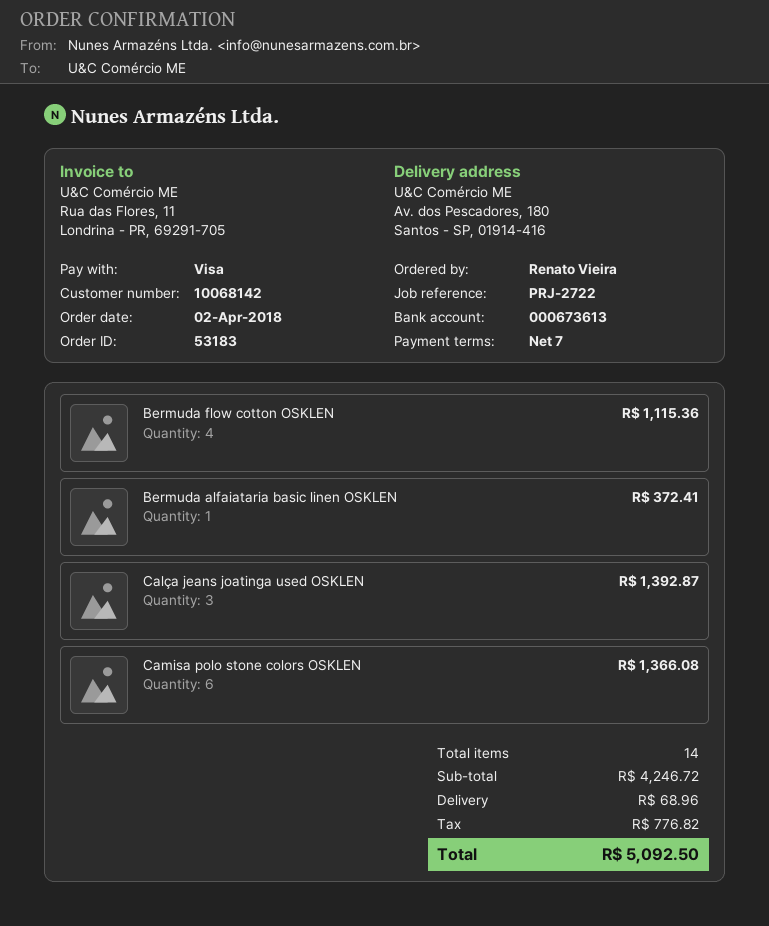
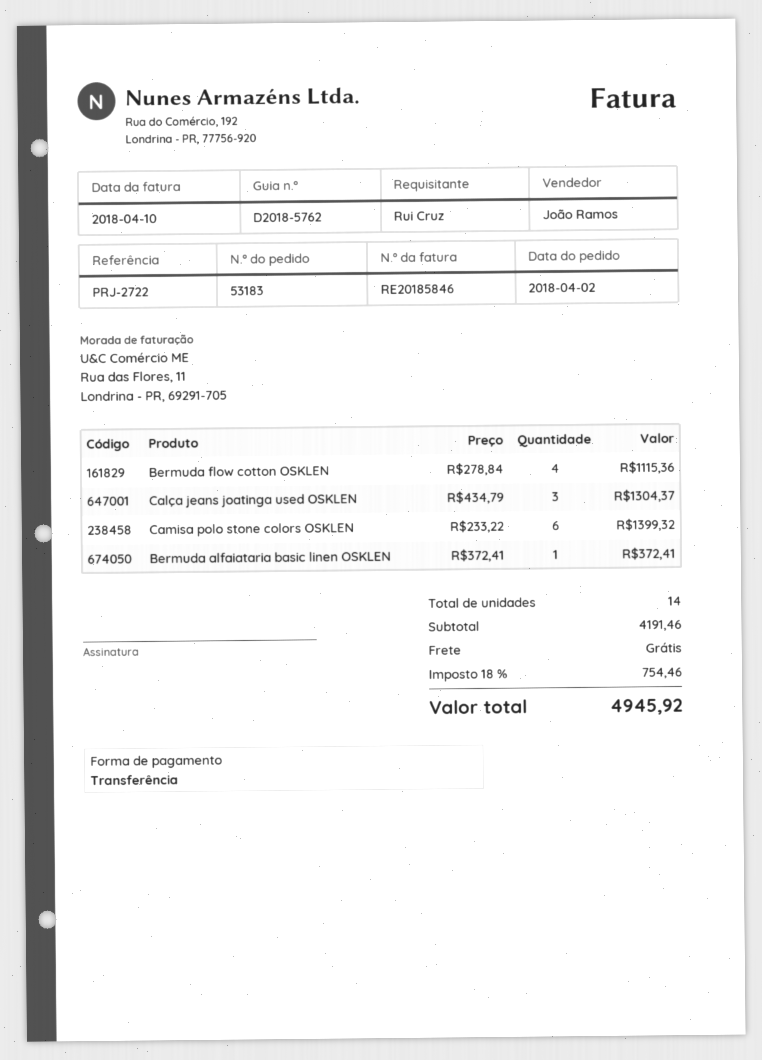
ordered by: Renato Vieira -> Rui Cruz
payment method: Visa -> bank transfer
Calça jeans joatinga used OSKLEN: 3 for 1392.87 -> 3 for 1304.37
Camisa polo stone colors OSKLEN: 6 for 1366.08 -> 6 for 1399.32
subtotal: 4246.72 -> 4191.46
shipping: 68.96 -> 0.00
tax: 776.82 -> 754.46
total: 5092.50 -> 4945.92

